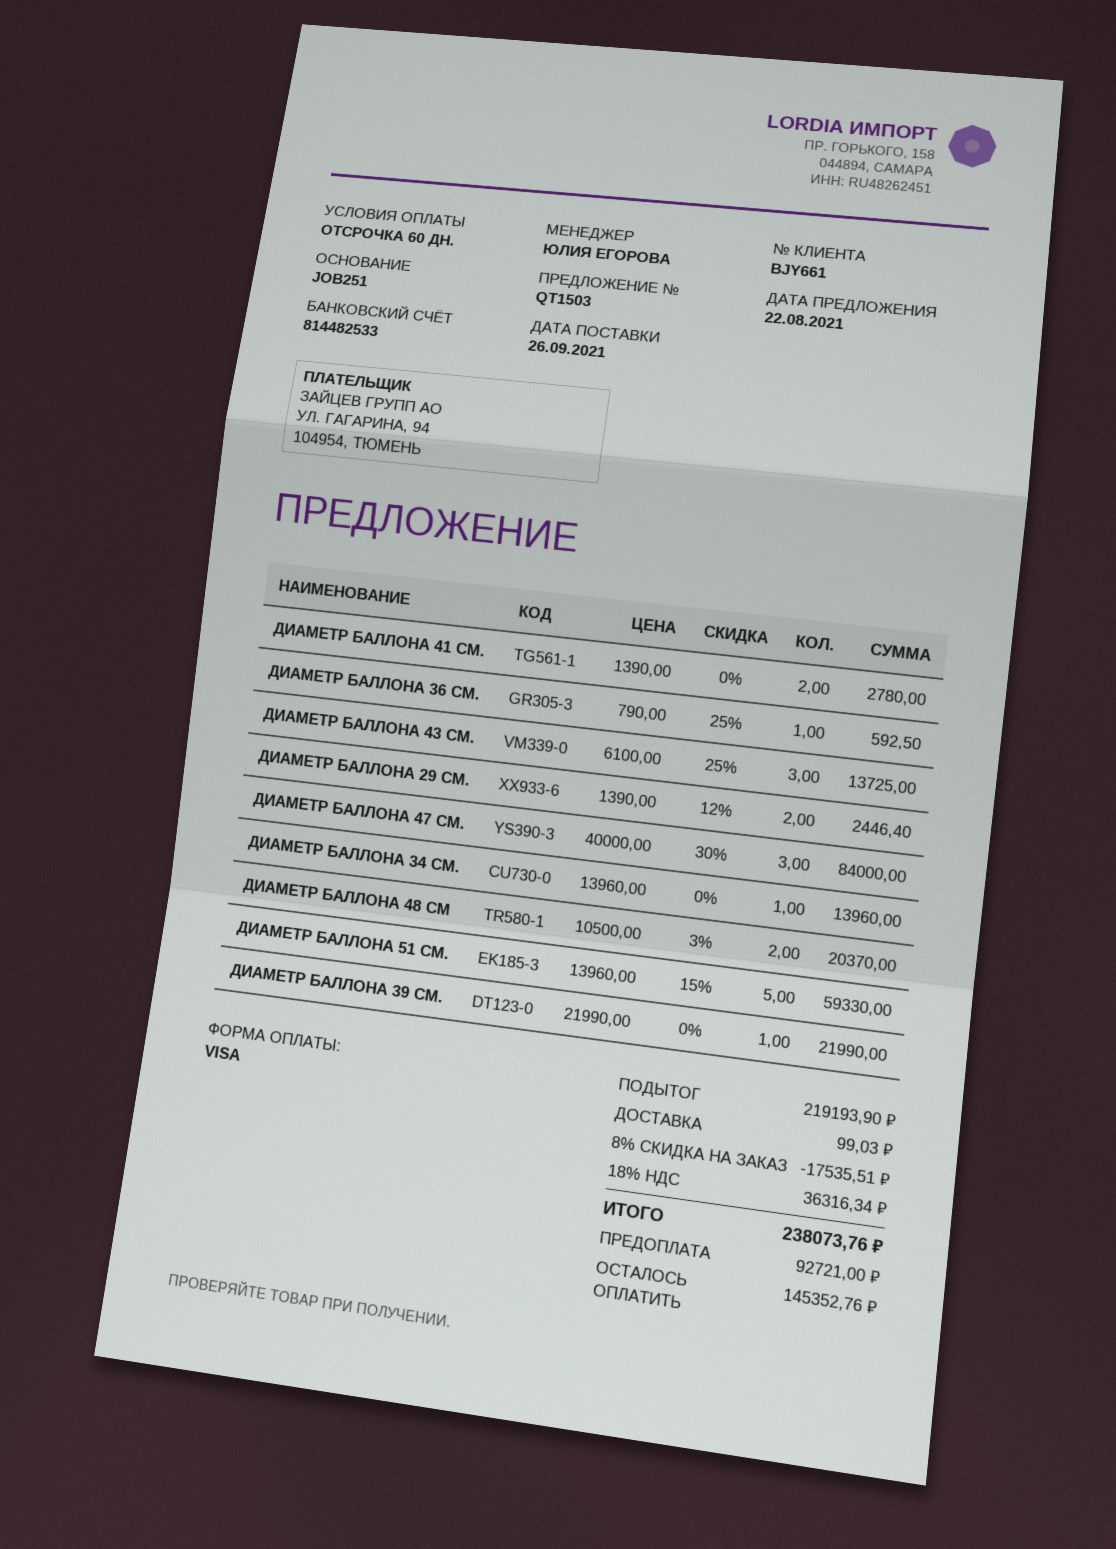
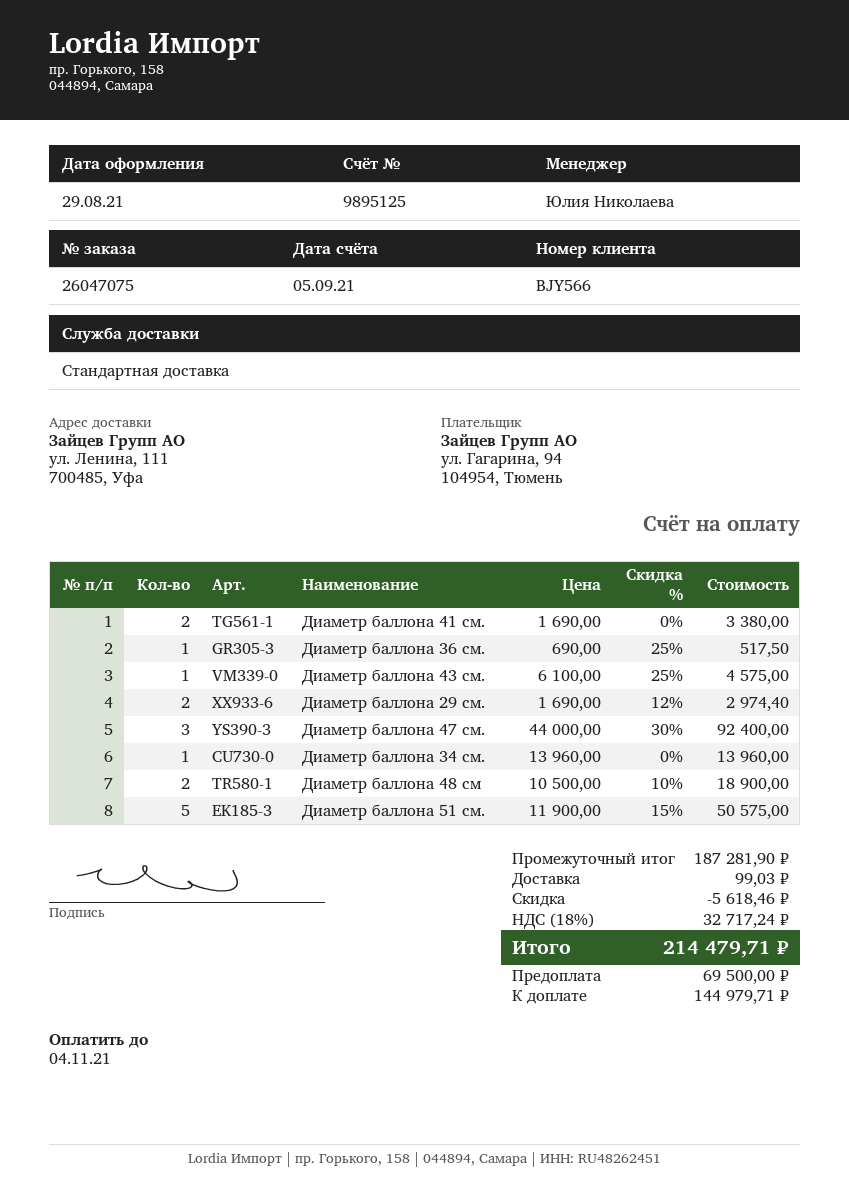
customer number: BJY661 -> BJY566
sales rep: ЮЛИЯ ЕГОРОВА -> Юлия Николаева
ДИАМЕТР БАЛЛОНА 41 СМ.: 2 x 1390.00 = 2780.00 -> 2 x 1690.00 = 3380.00
ДИАМЕТР БАЛЛОНА 36 СМ.: 1 x 790.00 - 25% = 592.50 -> 1 x 690.00 - 25% = 517.50
ДИАМЕТР БАЛЛОНА 43 СМ.: 3 x 6100.00 - 25% = 13725.00 -> 1 x 6100.00 - 25% = 4575.00
ДИАМЕТР БАЛЛОНА 29 СМ.: 2 x 1390.00 - 12% = 2446.40 -> 2 x 1690.00 - 12% = 2974.40
ДИАМЕТР БАЛЛОНА 47 СМ.: 3 x 40000.00 - 30% = 84000.00 -> 3 x 44000.00 - 30% = 92400.00
ДИАМЕТР БАЛЛОНА 48 СМ: 2 x 10500.00 - 3% = 20370.00 -> 2 x 10500.00 - 10% = 18900.00
ДИАМЕТР БАЛЛОНА 51 СМ.: 5 x 13960.00 - 15% = 59330.00 -> 5 x 11900.00 - 15% = 50575.00
ДИАМЕТР БАЛЛОНА 39 СМ.: 1 x 21990.00 = 21990.00 -> none
subtotal: 219193.90 -> 187281.90
discount: 17535.51 -> 5618.46
tax: 18% = 36316.34 -> 18% = 32717.24
total: 238073.76 -> 214479.71
deposit: 92721.00 -> 69500.00
balance: 145352.76 -> 144979.71

